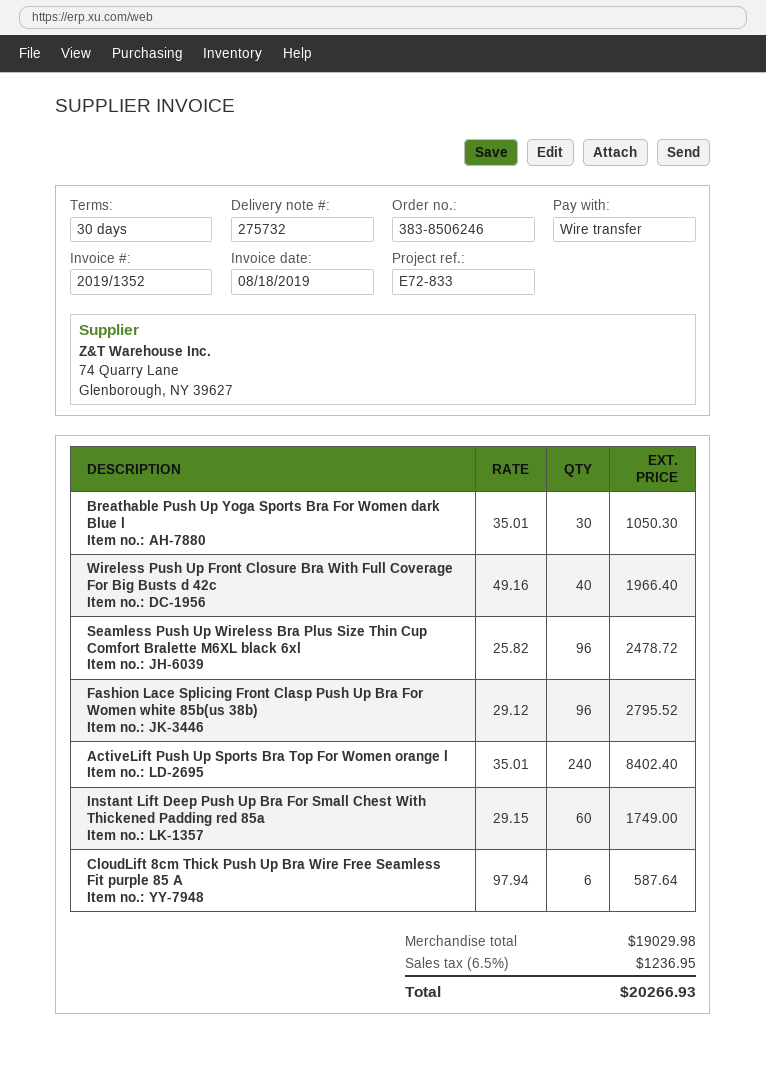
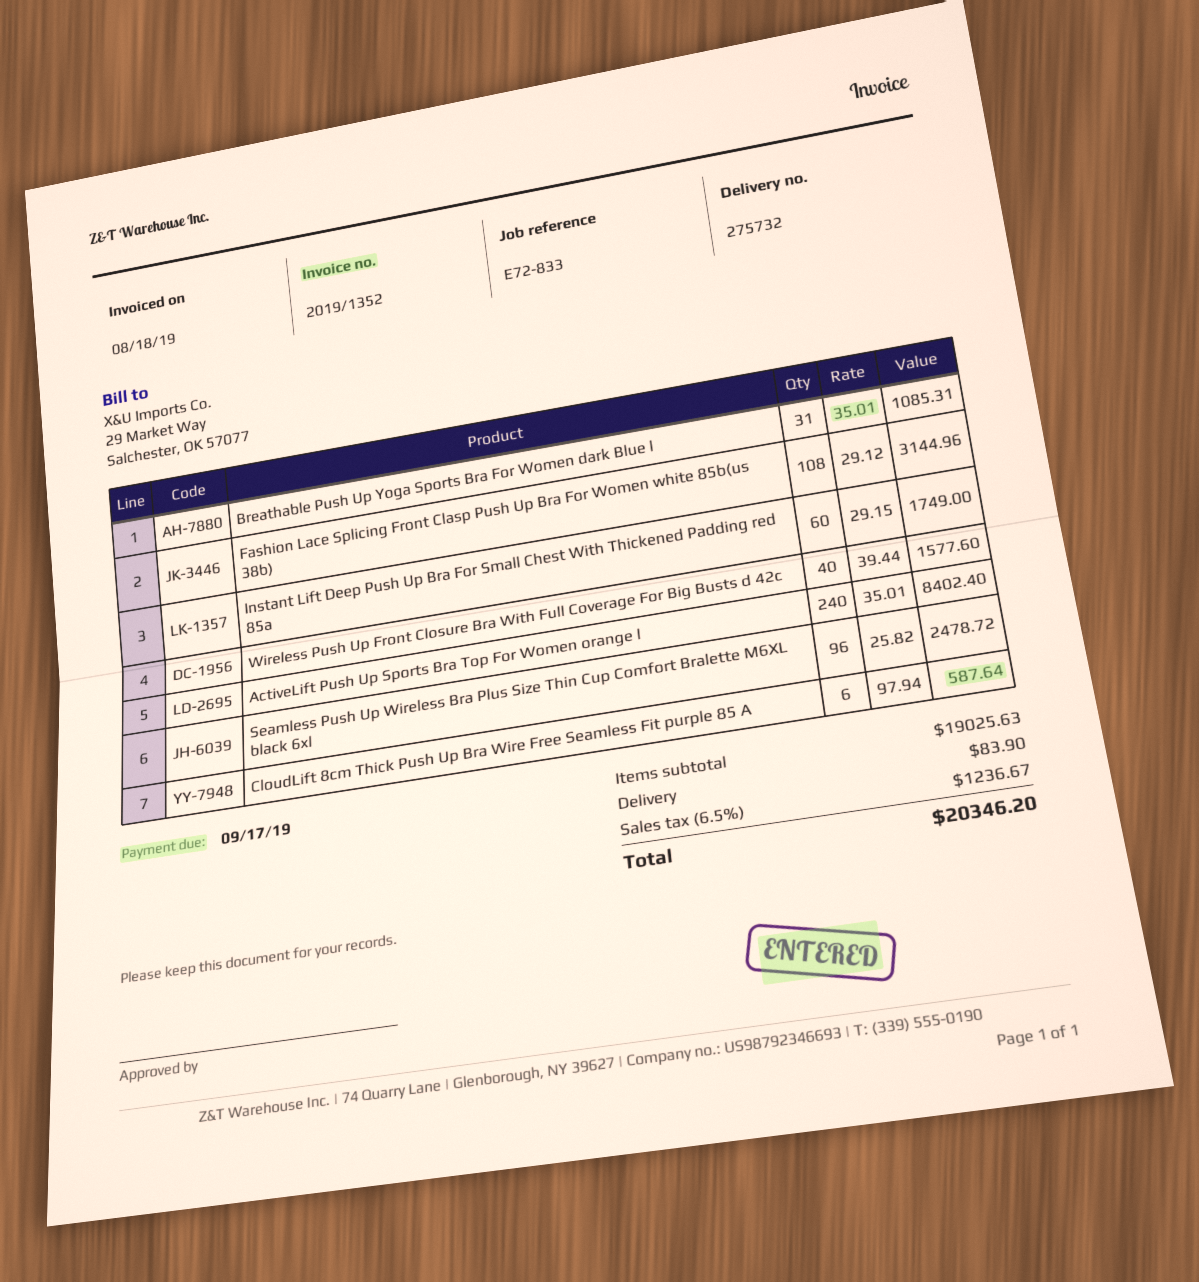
Breathable Push Up Yoga Sports Bra For Women dark Blue l: 30 x 35.01 = 1050.30 -> 31 x 35.01 = 1085.31
Wireless Push Up Front Closure Bra With Full Coverage For Big Busts d 42c: 40 x 49.16 = 1966.40 -> 40 x 39.44 = 1577.60
Fashion Lace Splicing Front Clasp Push Up Bra For Women white 85b(us 38b): 96 x 29.12 = 2795.52 -> 108 x 29.12 = 3144.96
subtotal: 19029.98 -> 19025.63
shipping: none -> 83.90
tax: 6.5% = 1236.95 -> 6.5% = 1236.67
total: 20266.93 -> 20346.20

